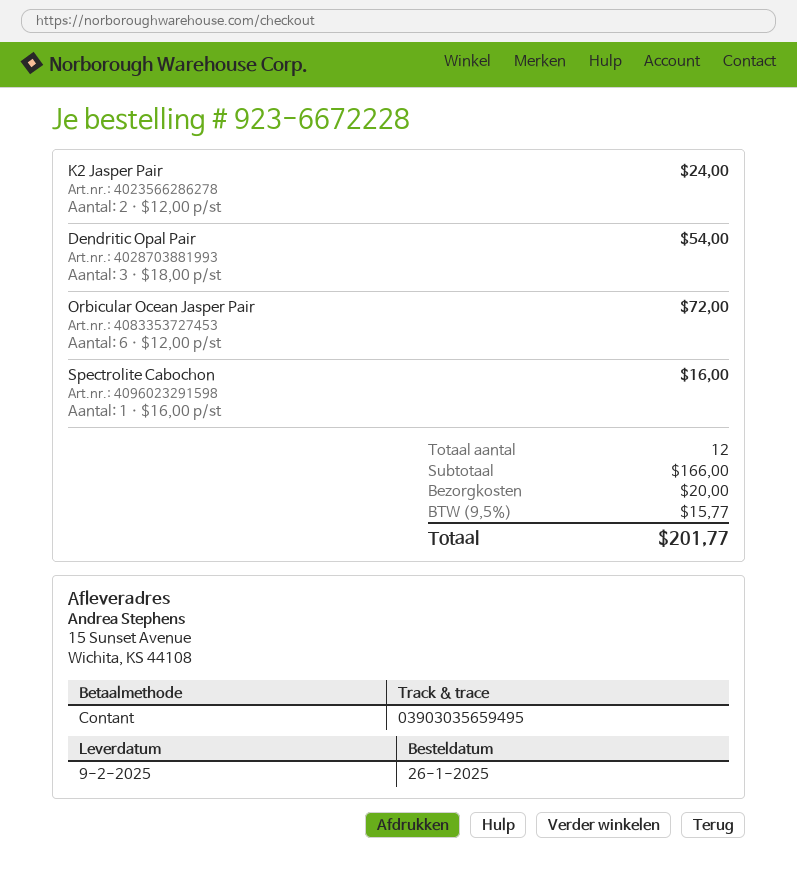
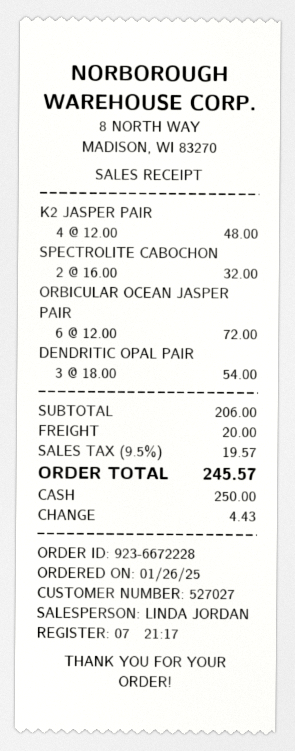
K2 Jasper Pair: 2 x 12.00 = 24.00 -> 4 x 12.00 = 48.00
Spectrolite Cabochon: 1 x 16.00 = 16.00 -> 2 x 16.00 = 32.00
subtotal: 166.00 -> 206.00
tax: 9.5% = 15.77 -> 9.5% = 19.57
total: 201.77 -> 245.57

